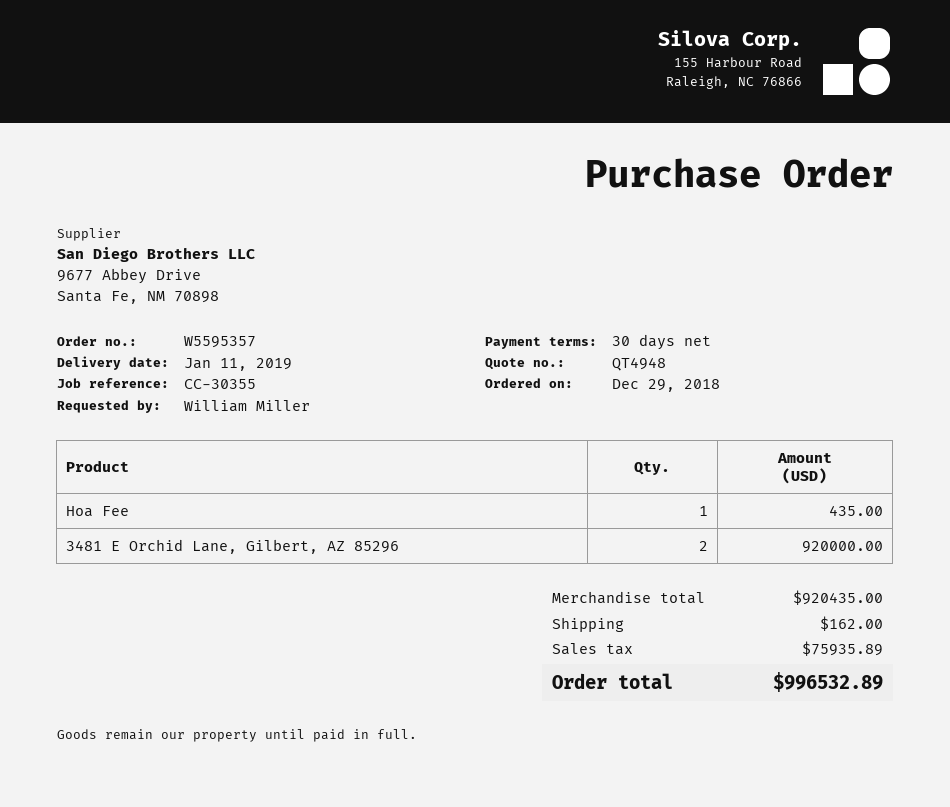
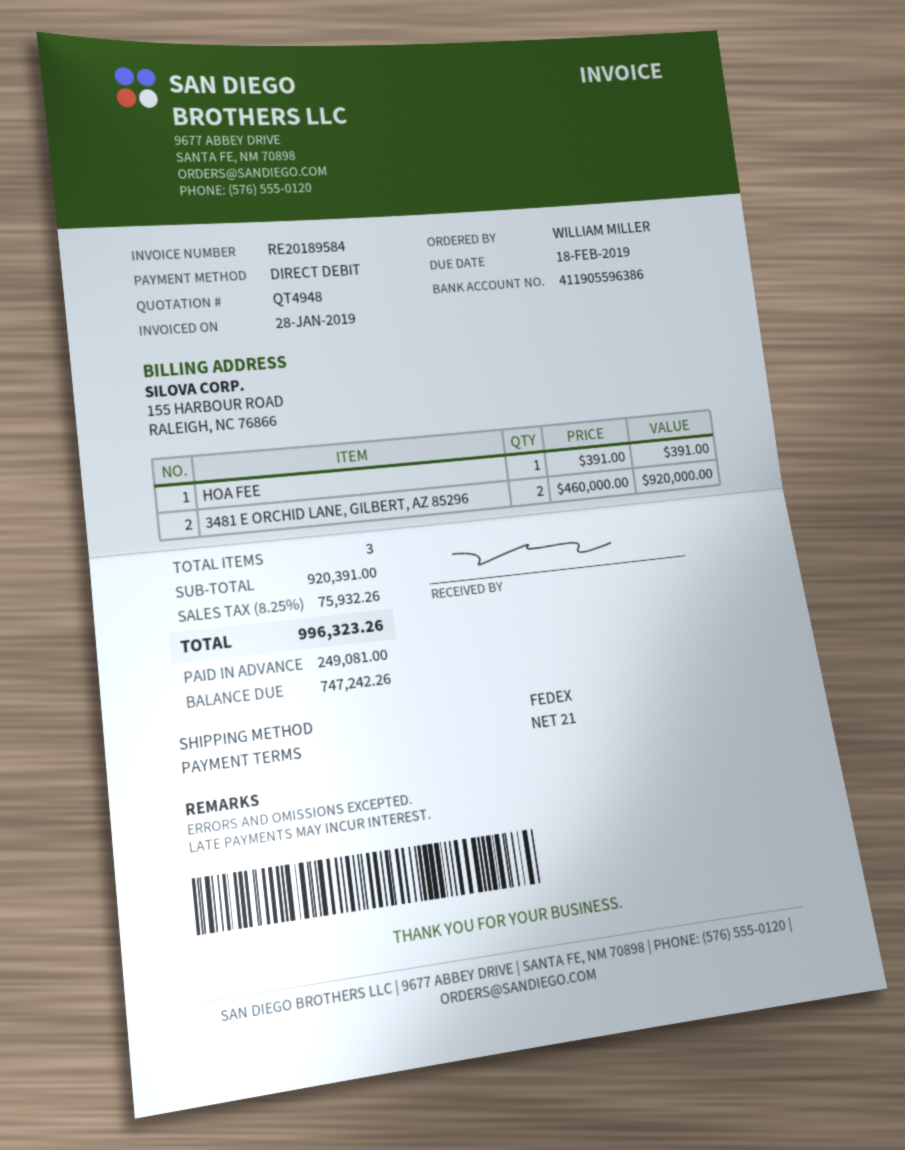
payment terms: 30 days -> 21 days
Hoa Fee: 1 for 435.00 -> 1 for 391.00
subtotal: 920435.00 -> 920391.00
shipping: 162.00 -> none
tax: 75935.89 -> 75932.26
total: 996532.89 -> 996323.26

